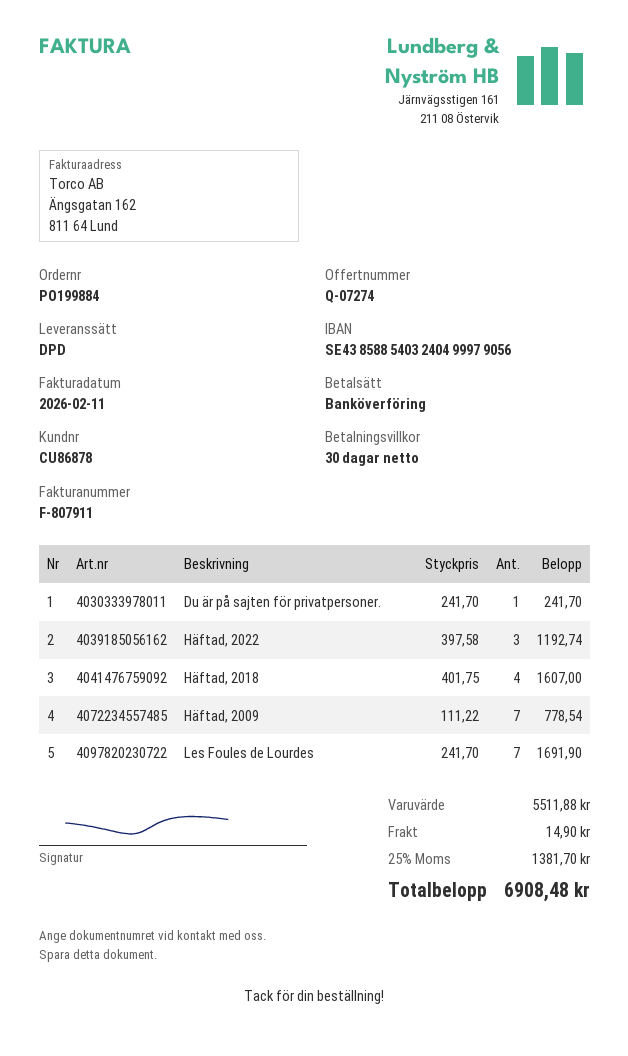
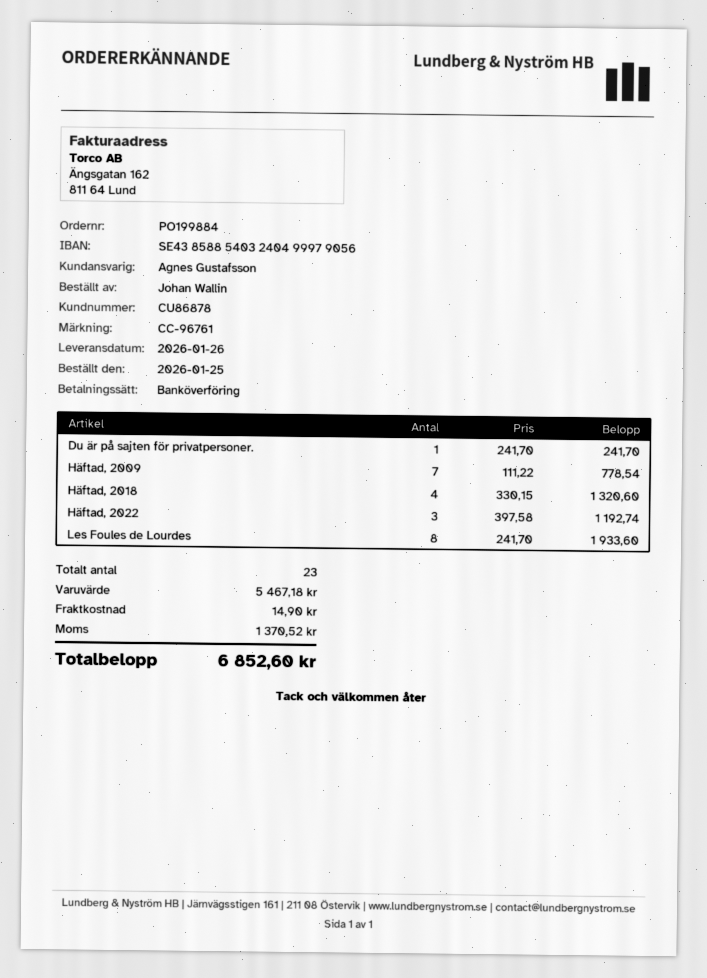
Häftad, 2018: 4 x 401.75 = 1607.00 -> 4 x 330.15 = 1320.60
Les Foules de Lourdes: 7 x 241.70 = 1691.90 -> 8 x 241.70 = 1933.60
subtotal: 5511.88 -> 5467.18
tax: 1381.70 -> 1370.52
total: 6908.48 -> 6852.60

